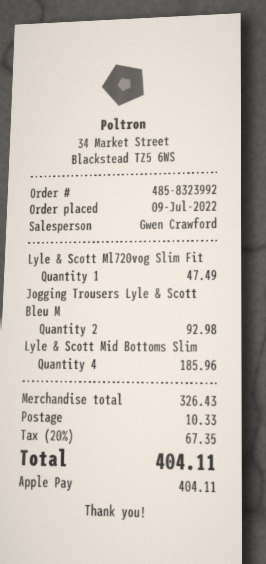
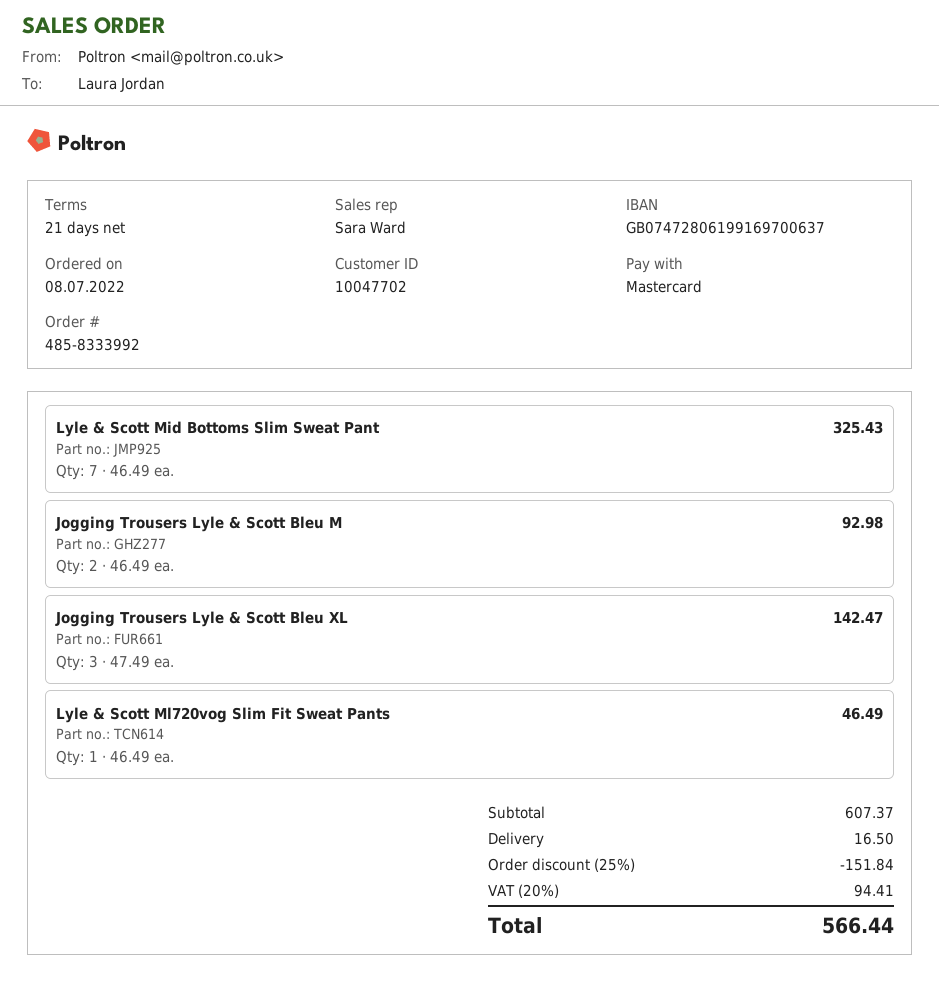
order number: 485-8323992 -> 485-8333992
order date: 2022-07-09 -> 2022-07-08
sales rep: Gwen Crawford -> Sara Ward
payment method: Apple Pay -> Mastercard
Lyle & Scott Ml720vog Slim Fit: 1 for 47.49 -> 1 for 46.49
Lyle & Scott Mid Bottoms Slim: 4 for 185.96 -> 7 for 325.43
Jogging Trousers Lyle & Scott Bleu XL: none -> 3 for 142.47
subtotal: 326.43 -> 607.37
discount: none -> 25% = 151.84
shipping: 10.33 -> 16.50
tax: 20% = 67.35 -> 20% = 94.41
total: 404.11 -> 566.44

